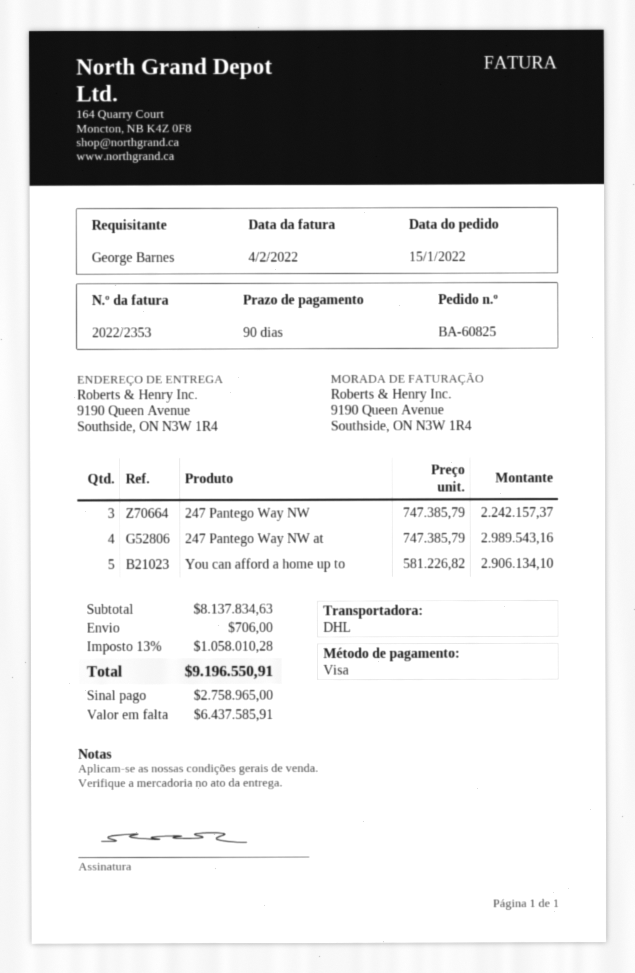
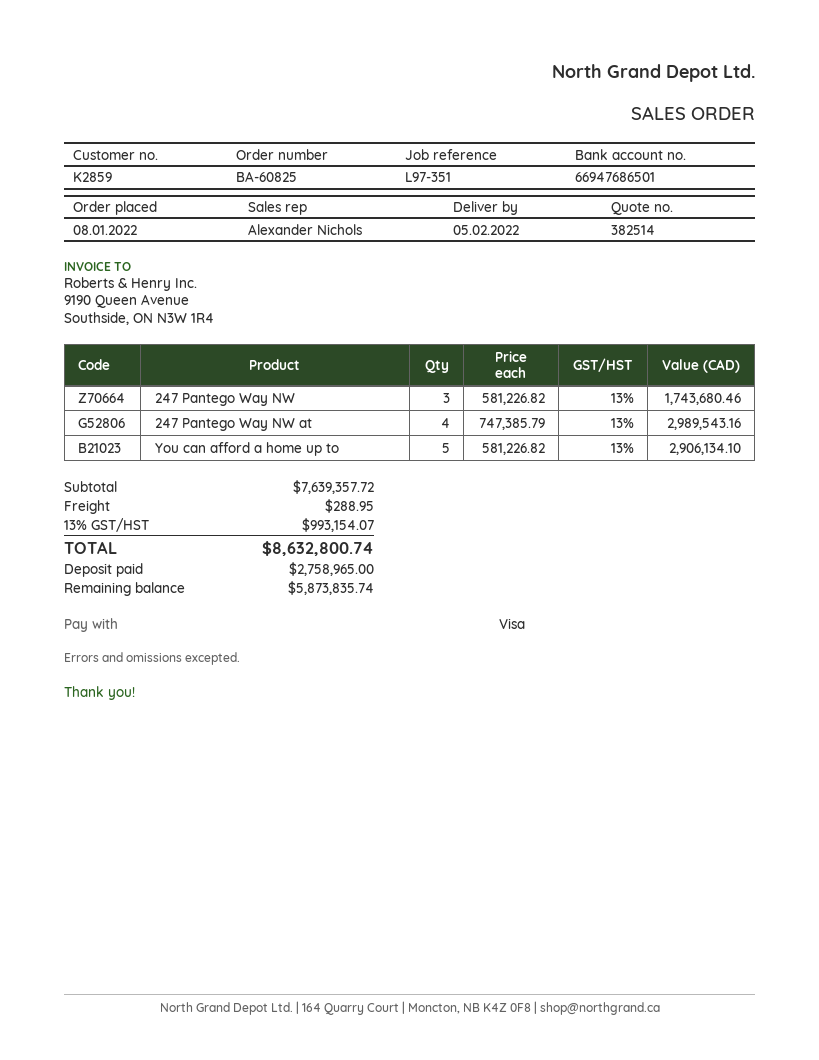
order date: 2022-01-15 -> 2022-01-08
247 Pantego Way NW: 3 x 747385.79 = 2242157.37 -> 3 x 581226.82 = 1743680.46
subtotal: 8137834.63 -> 7639357.72
shipping: 706.00 -> 288.95
tax: 13% = 1058010.28 -> 13% = 993154.07
total: 9196550.91 -> 8632800.74
balance: 6437585.91 -> 5873835.74

